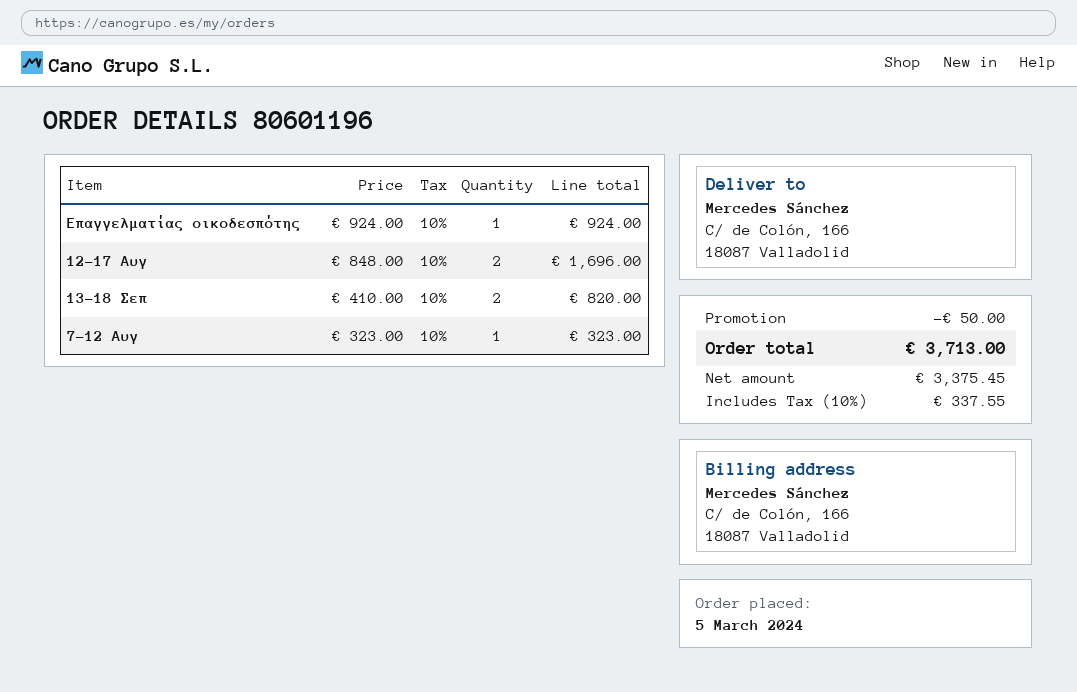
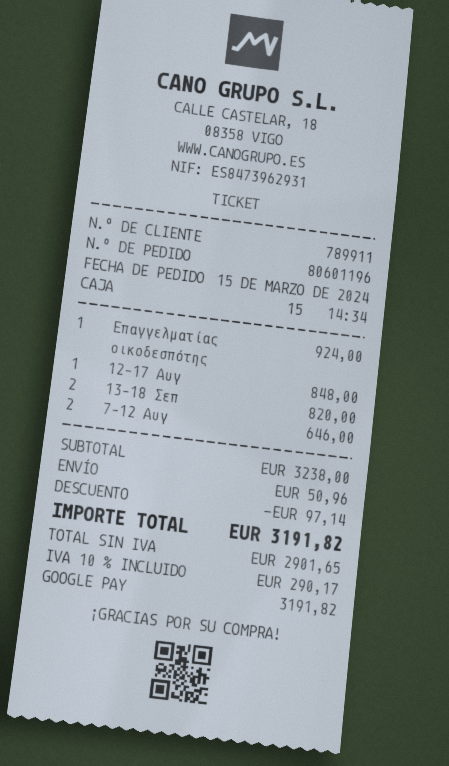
order date: 2024-03-05 -> 2024-03-15
12–17 Αυγ: 2 for 1696.00 -> 1 for 848.00
7–12 Αυγ: 1 for 323.00 -> 2 for 646.00
discount: 50.00 -> 97.14
shipping: none -> 50.96
net: 3375.45 -> 2901.65
tax: 10% = 337.55 -> 10% = 290.17
total: 3713.00 -> 3191.82

